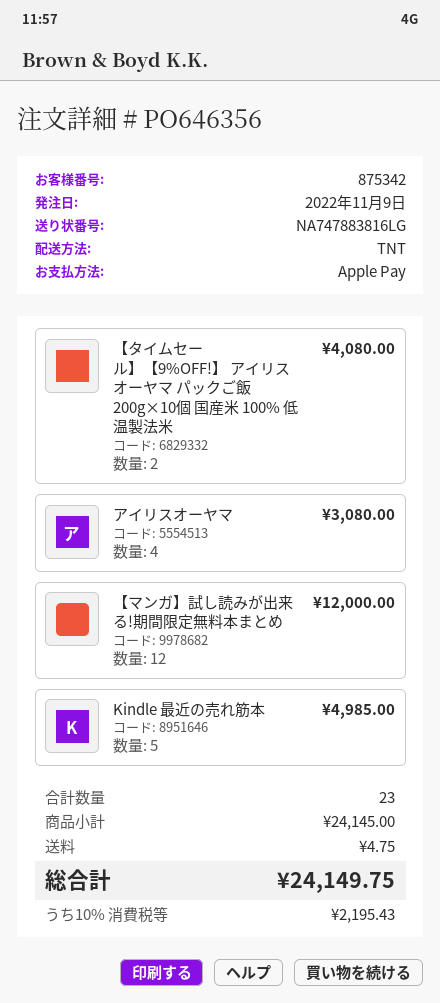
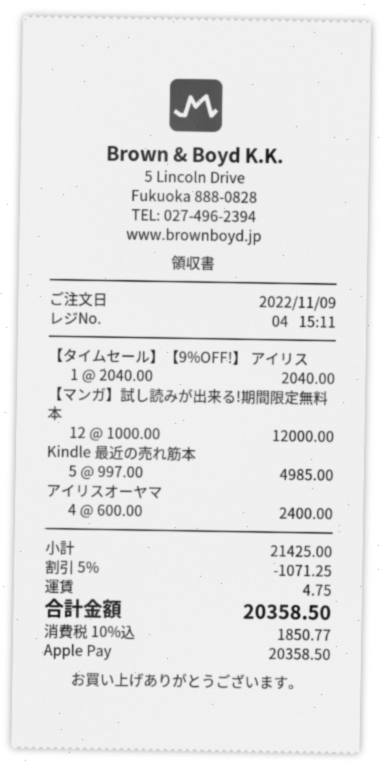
【タイムセール】【9%OFF!】 アイリスオーヤマ パックご飯 200g×10個 国産米 100% 低温製法米: 2 for 4080.00 -> 1 for 2040.00
アイリスオーヤマ: 4 for 3080.00 -> 4 for 2400.00
subtotal: 24145.00 -> 21425.00
discount: none -> 5% = 1071.25
tax: 10% = 2195.43 -> 10% = 1850.77
total: 24149.75 -> 20358.50

